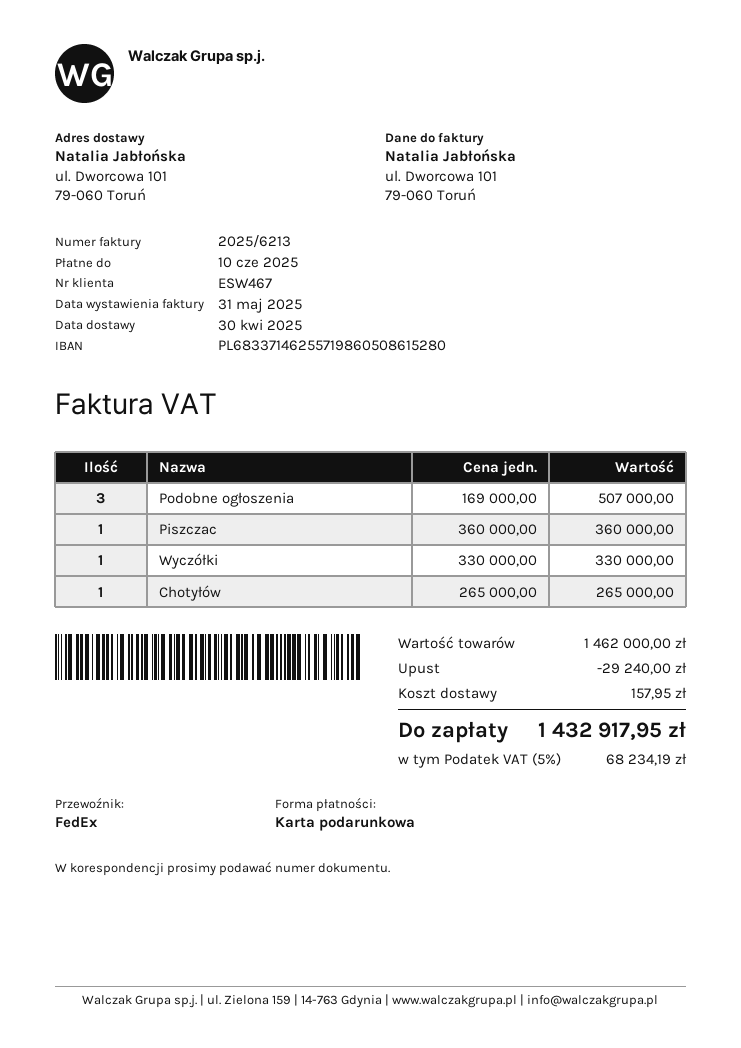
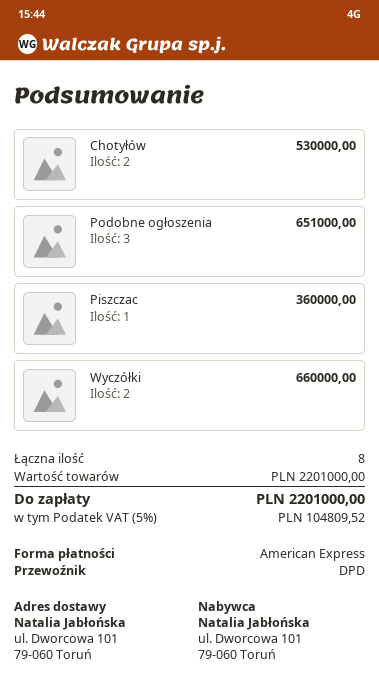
payment method: gift card -> American Express
shipping method: FedEx -> DPD
Podobne ogłoszenia: 3 for 507000.00 -> 3 for 651000.00
Wyczółki: 1 for 330000.00 -> 2 for 660000.00
Chotyłów: 1 for 265000.00 -> 2 for 530000.00
subtotal: 1462000.00 -> 2201000.00
discount: 29240.00 -> none
shipping: 157.95 -> none
tax: 5% = 68234.19 -> 5% = 104809.52
total: 1432917.95 -> 2201000.00

